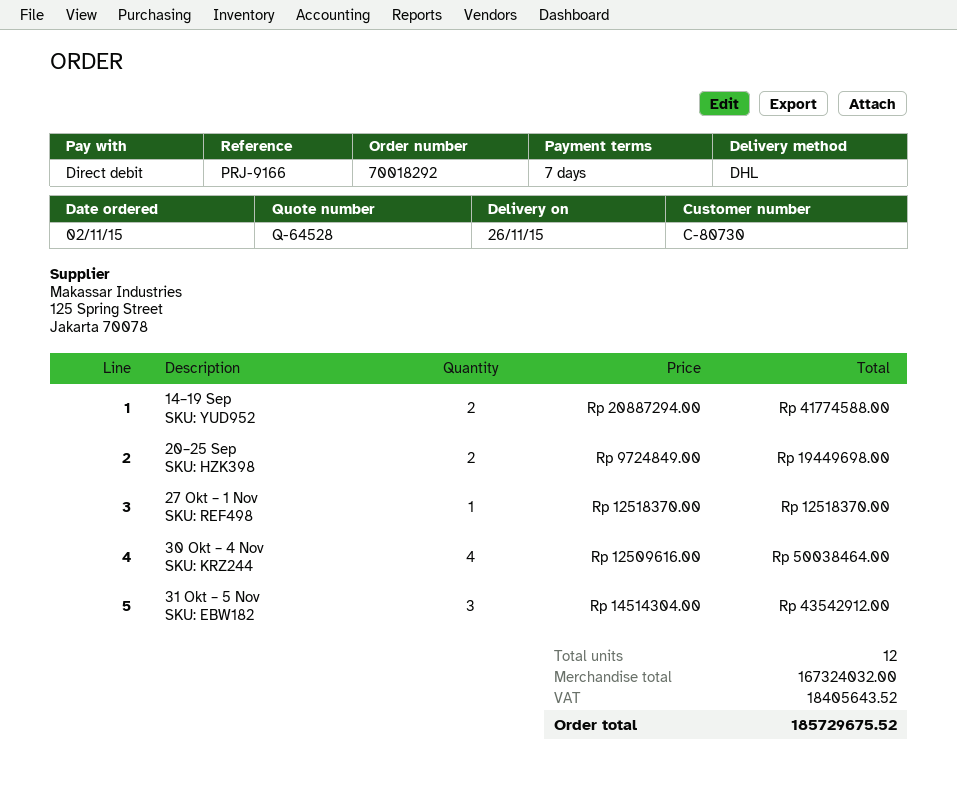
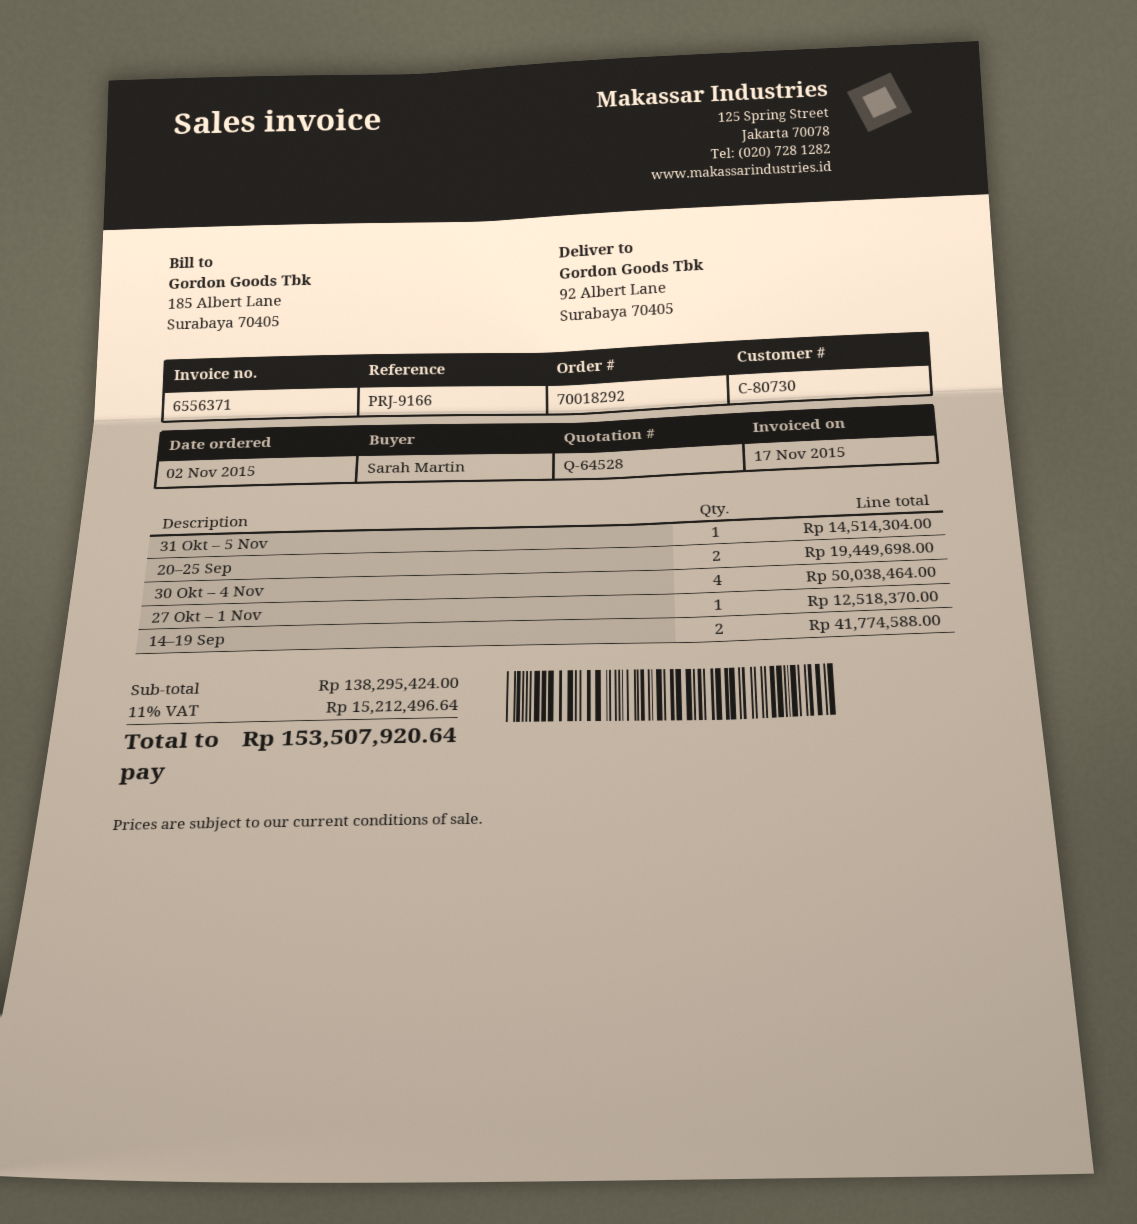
31 Okt – 5 Nov: 3 for 43542912.00 -> 1 for 14514304.00
subtotal: 167324032.00 -> 138295424.00
tax: 18405643.52 -> 15212496.64
total: 185729675.52 -> 153507920.64

